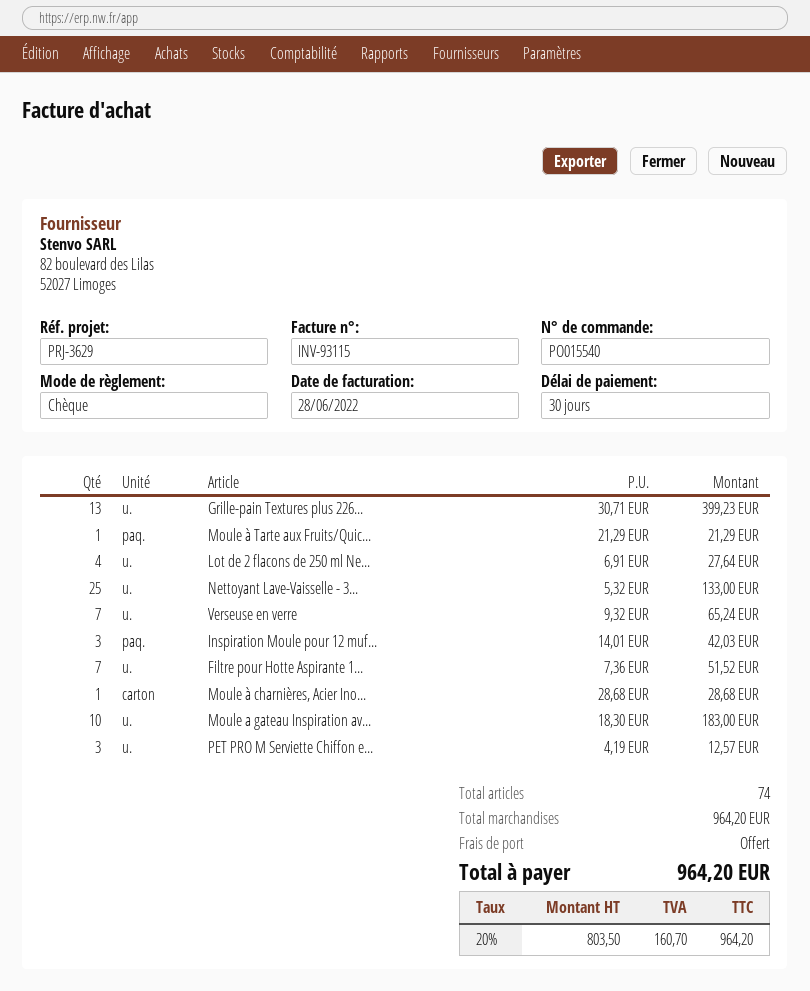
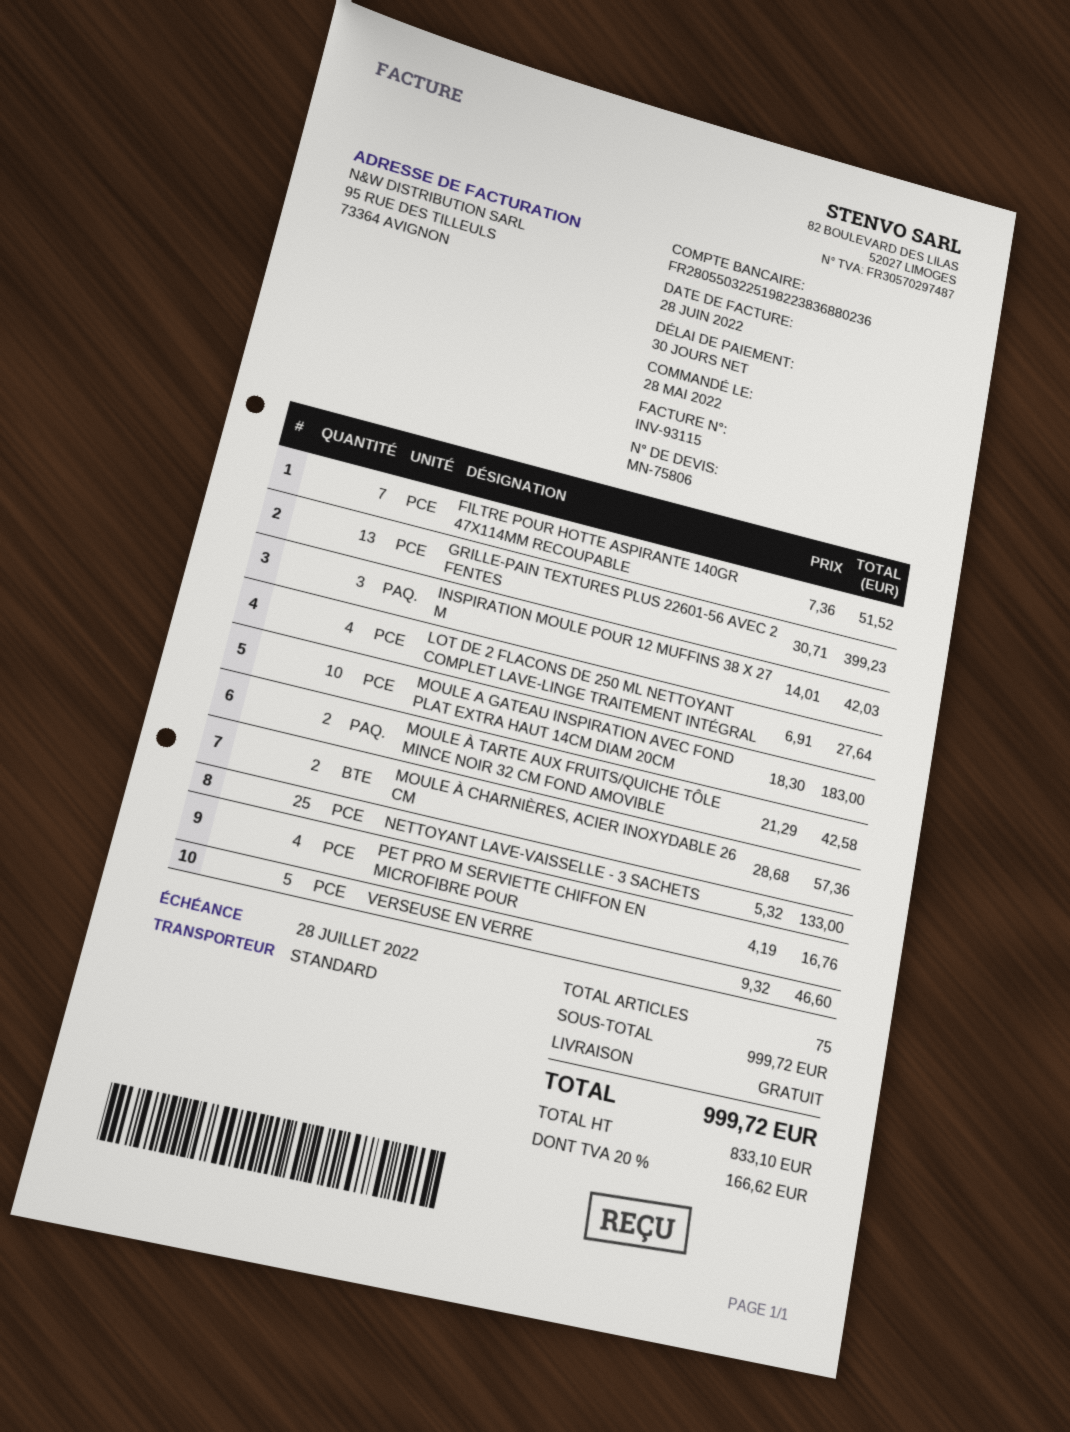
Moule à Tarte aux Fruits/Quic...: 1 x 21.29 = 21.29 -> 2 x 21.29 = 42.58
Verseuse en verre: 7 x 9.32 = 65.24 -> 5 x 9.32 = 46.60
Moule à charnières, Acier Ino...: 1 x 28.68 = 28.68 -> 2 x 28.68 = 57.36
PET PRO M Serviette Chiffon e...: 3 x 4.19 = 12.57 -> 4 x 4.19 = 16.76
total quantity: 74 -> 75
subtotal: 964.20 -> 999.72
net: 803.50 -> 833.10
tax: 20% = 160.70 -> 20% = 166.62
total: 964.20 -> 999.72

